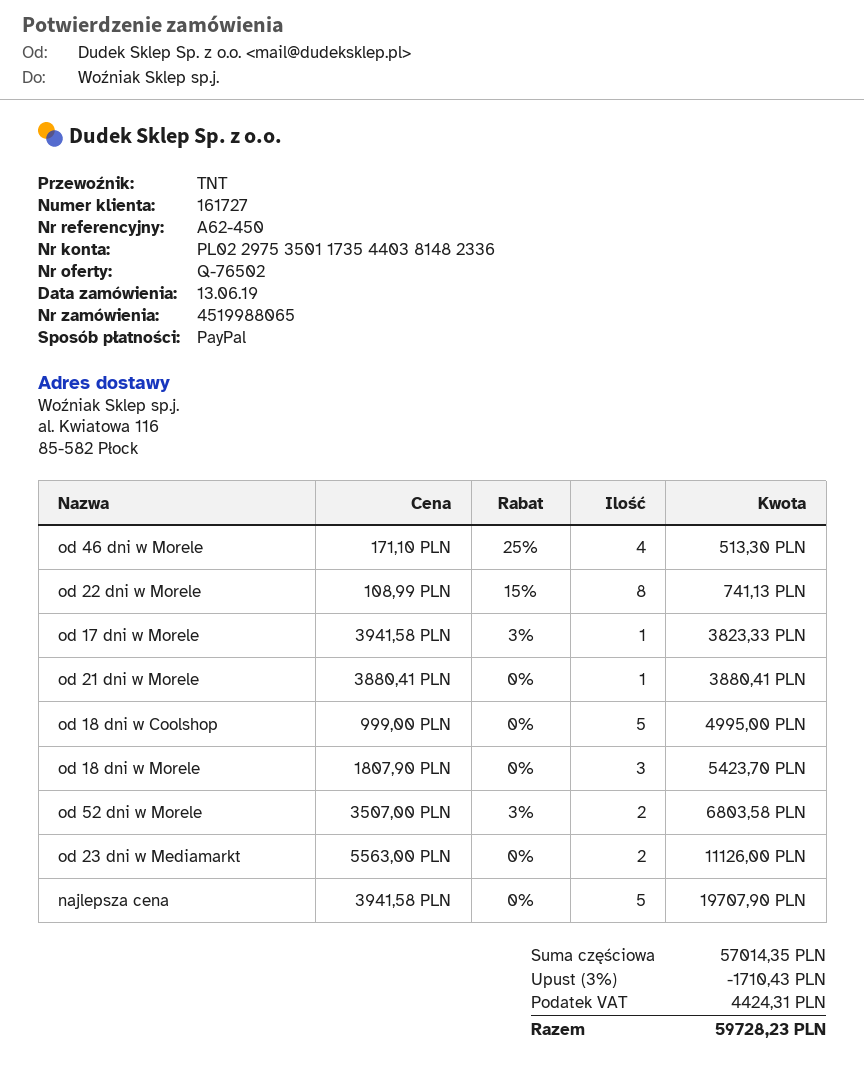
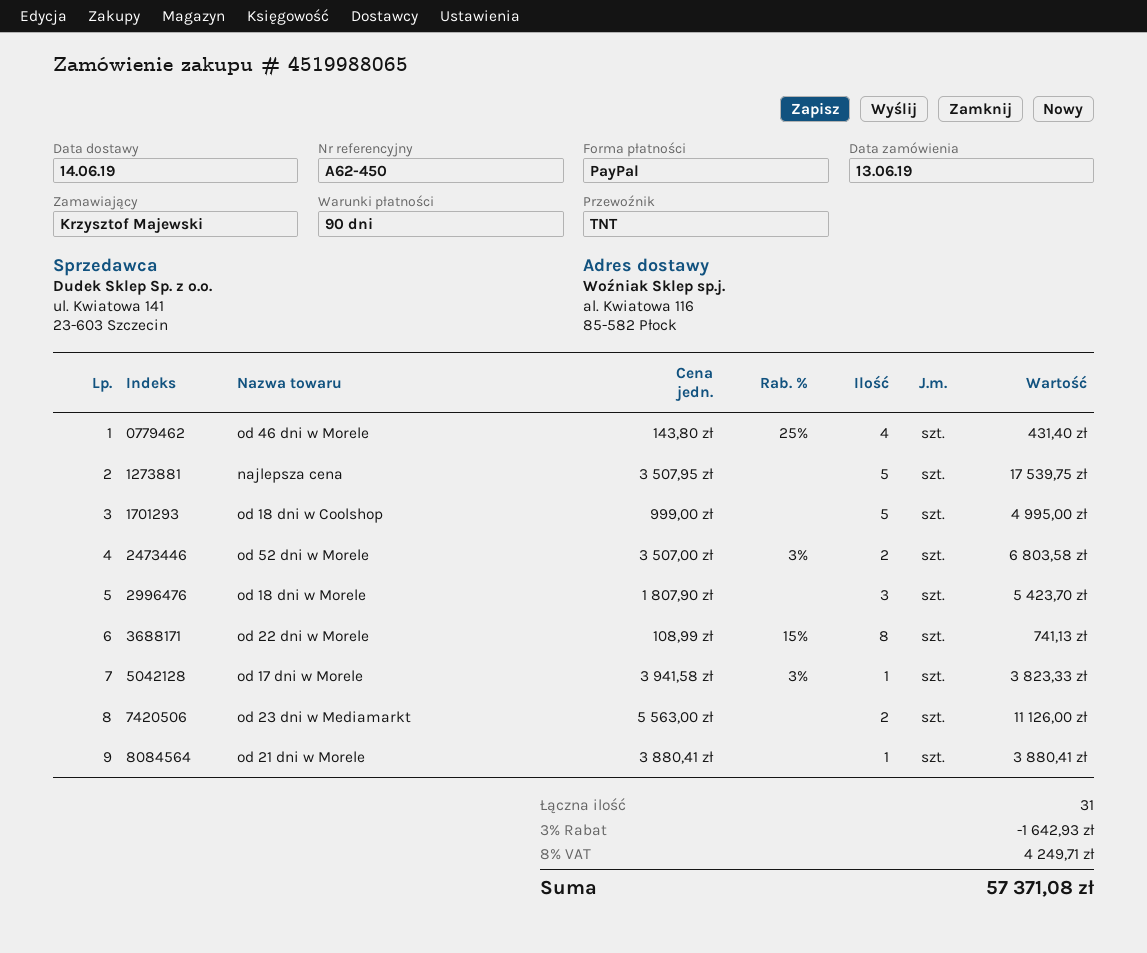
od 46 dni w Morele: 4 x 171.10 - 25% = 513.30 -> 4 x 143.80 - 25% = 431.40
najlepsza cena: 5 x 3941.58 = 19707.90 -> 5 x 3507.95 = 17539.75
discount: 3% = 1710.43 -> 3% = 1642.93
tax: 4424.31 -> 4249.71
total: 59728.23 -> 57371.08

